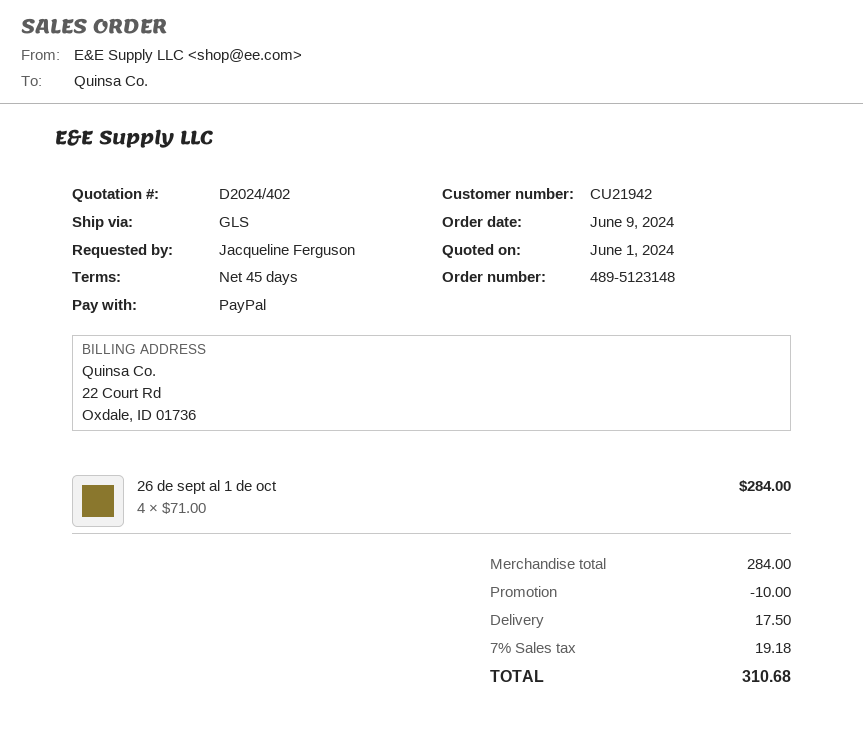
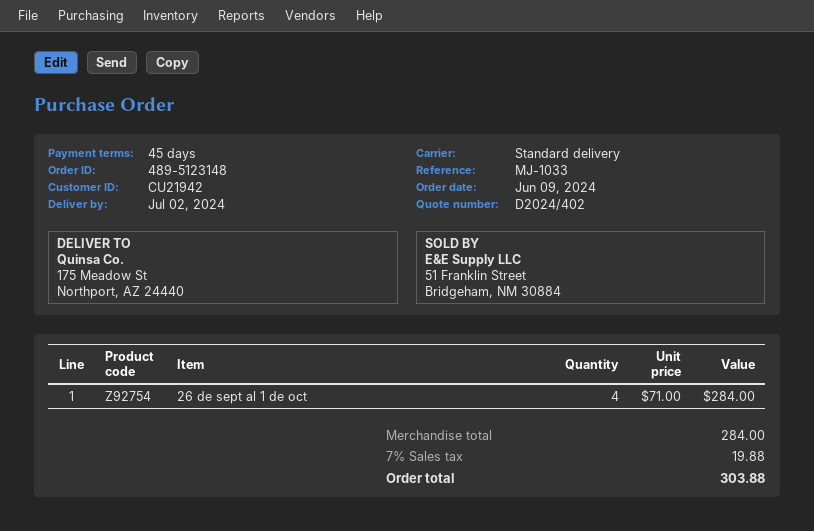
shipping method: GLS -> standard
discount: 10.00 -> none
shipping: 17.50 -> none
tax: 7% = 19.18 -> 7% = 19.88
total: 310.68 -> 303.88

